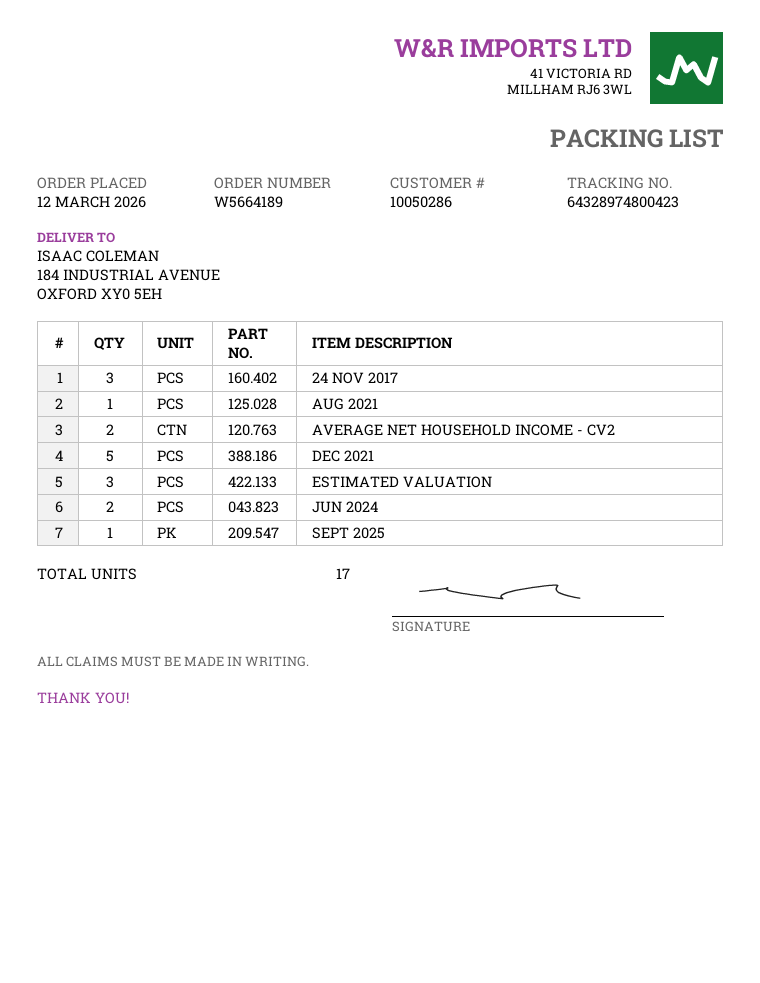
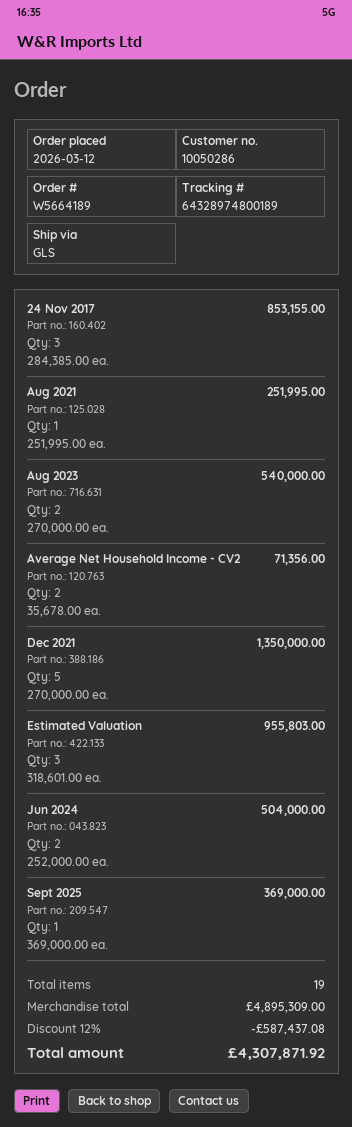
tracking number: 64328974800423 -> 64328974800189
Aug 2023: none -> 2
total quantity: 17 -> 19

